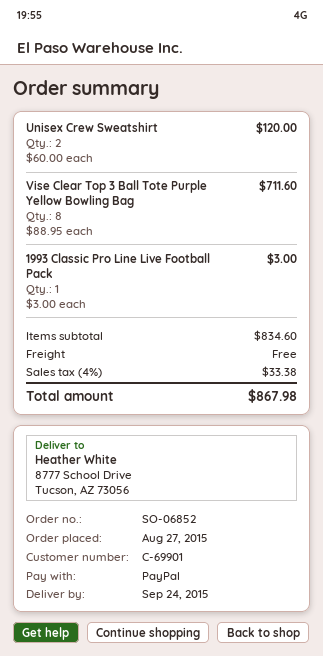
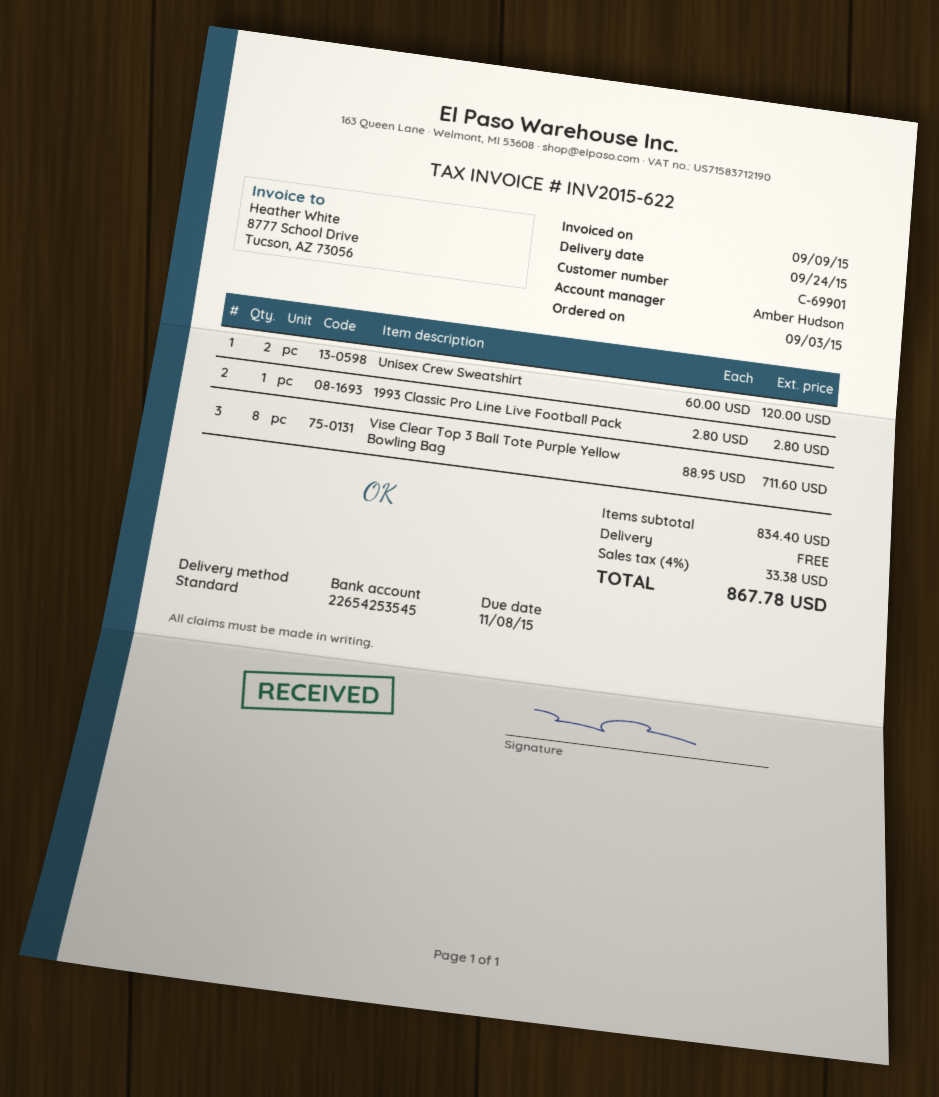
order date: 2015-08-27 -> 2015-09-03
1993 Classic Pro Line Live Football Pack: 1 x 3.00 = 3.00 -> 1 x 2.80 = 2.80
subtotal: 834.60 -> 834.40
total: 867.98 -> 867.78

